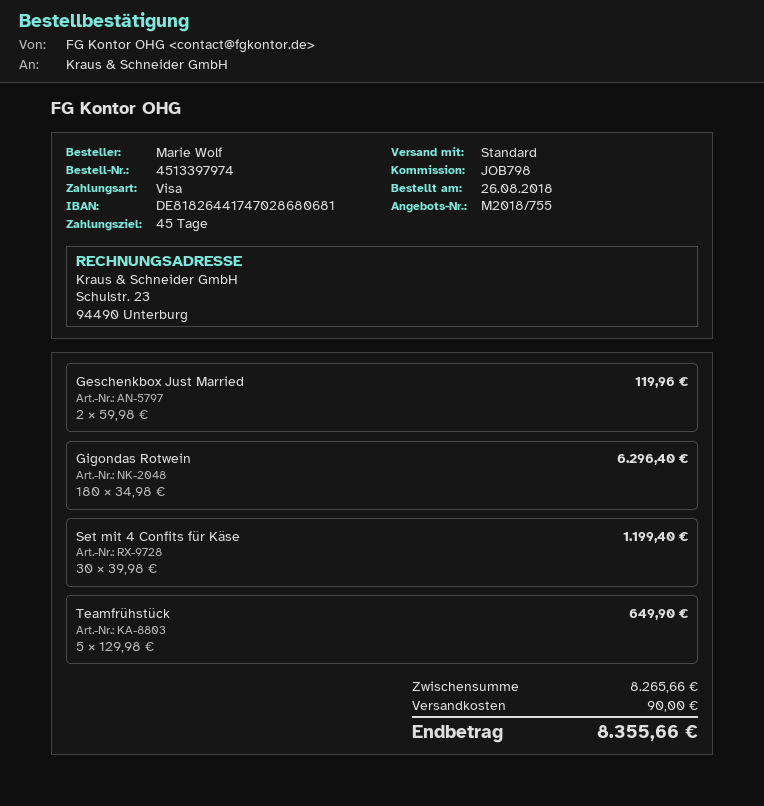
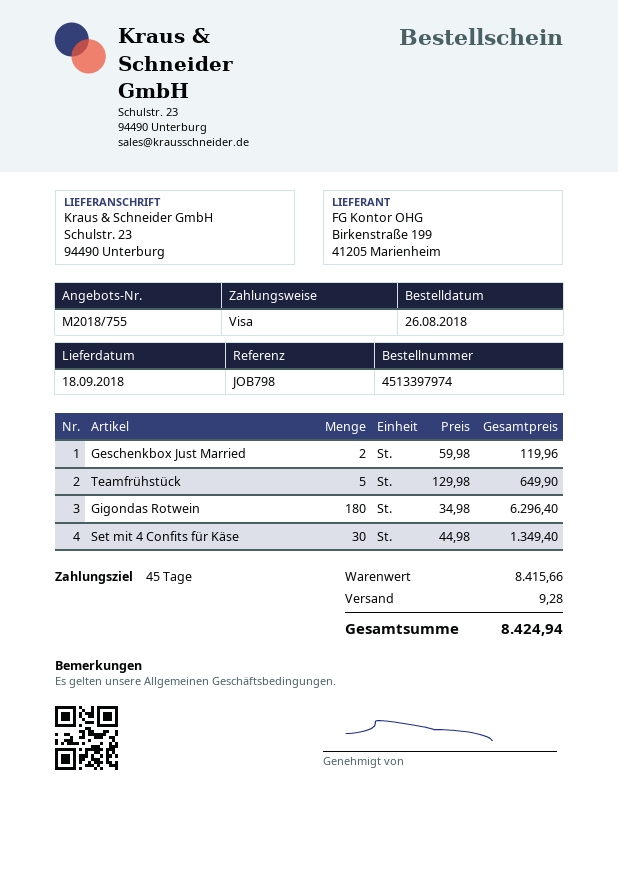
Set mit 4 Confits für Käse: 30 x 39.98 = 1199.40 -> 30 x 44.98 = 1349.40
subtotal: 8265.66 -> 8415.66
shipping: 90.00 -> 9.28
total: 8355.66 -> 8424.94

